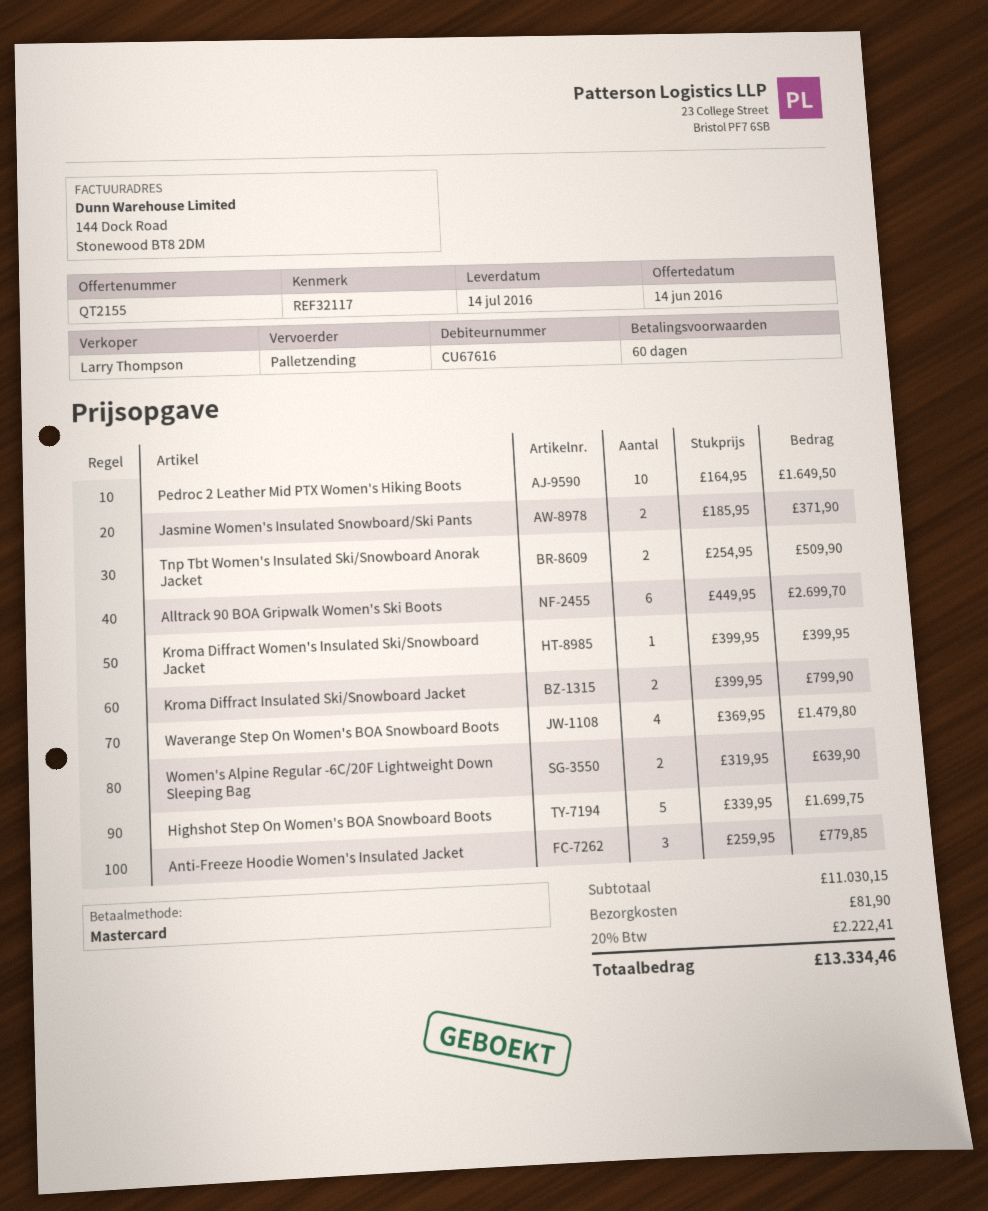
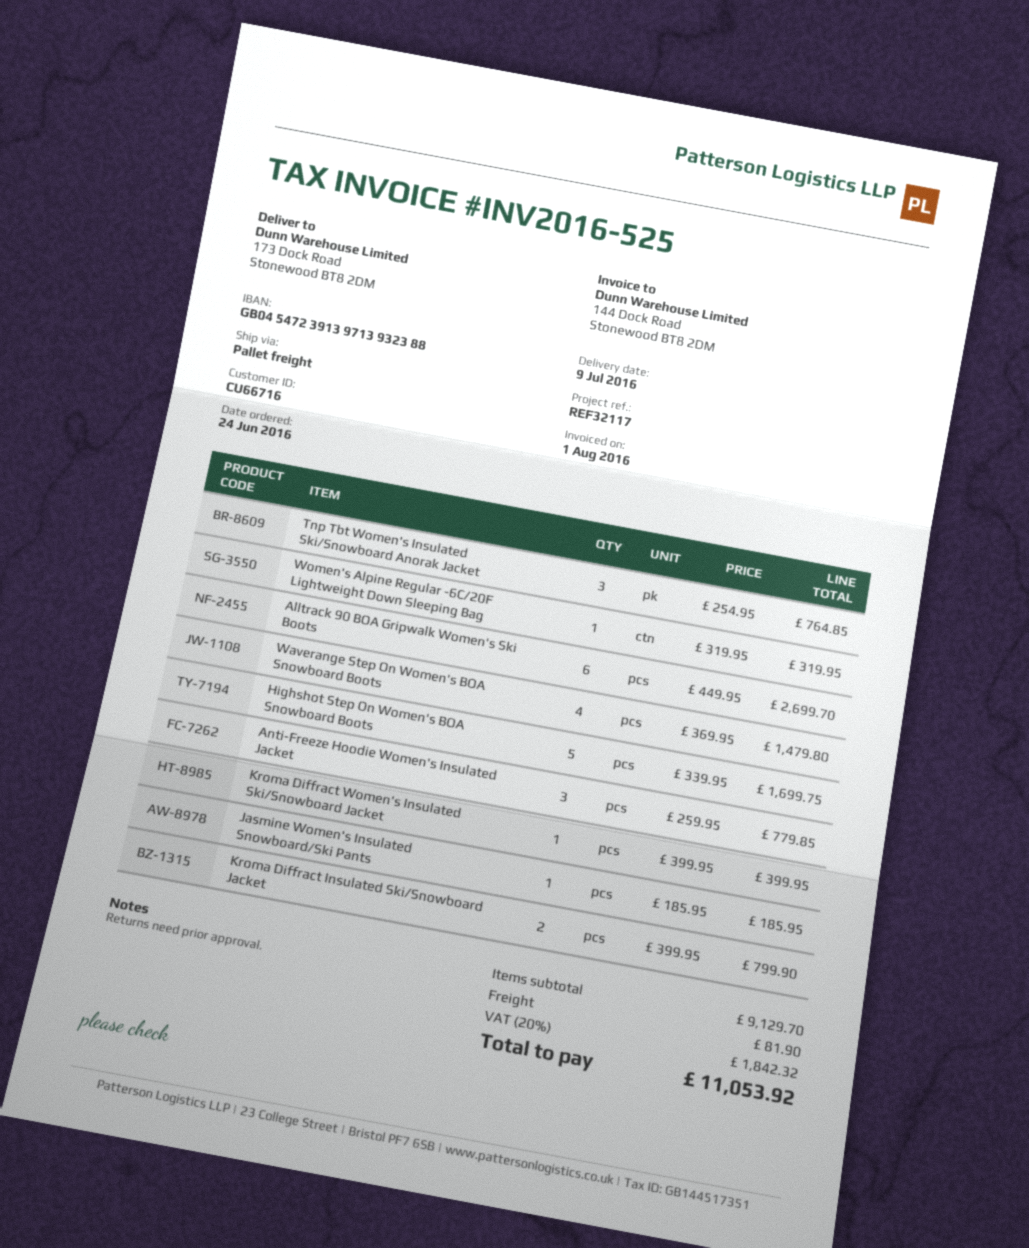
delivery date: 2016-07-14 -> 2016-07-09
customer number: CU67616 -> CU66716
Pedroc 2 Leather Mid PTX Women's Hiking Boots: 10 x 164.95 = 1649.50 -> none
Jasmine Women's Insulated Snowboard/Ski Pants: 2 x 185.95 = 371.90 -> 1 x 185.95 = 185.95
Tnp Tbt Women's Insulated Ski/Snowboard Anorak Jacket: 2 x 254.95 = 509.90 -> 3 x 254.95 = 764.85
Women's Alpine Regular -6C/20F Lightweight Down Sleeping Bag: 2 x 319.95 = 639.90 -> 1 x 319.95 = 319.95
subtotal: 11030.15 -> 9129.70
tax: 20% = 2222.41 -> 20% = 1842.32
total: 13334.46 -> 11053.92

